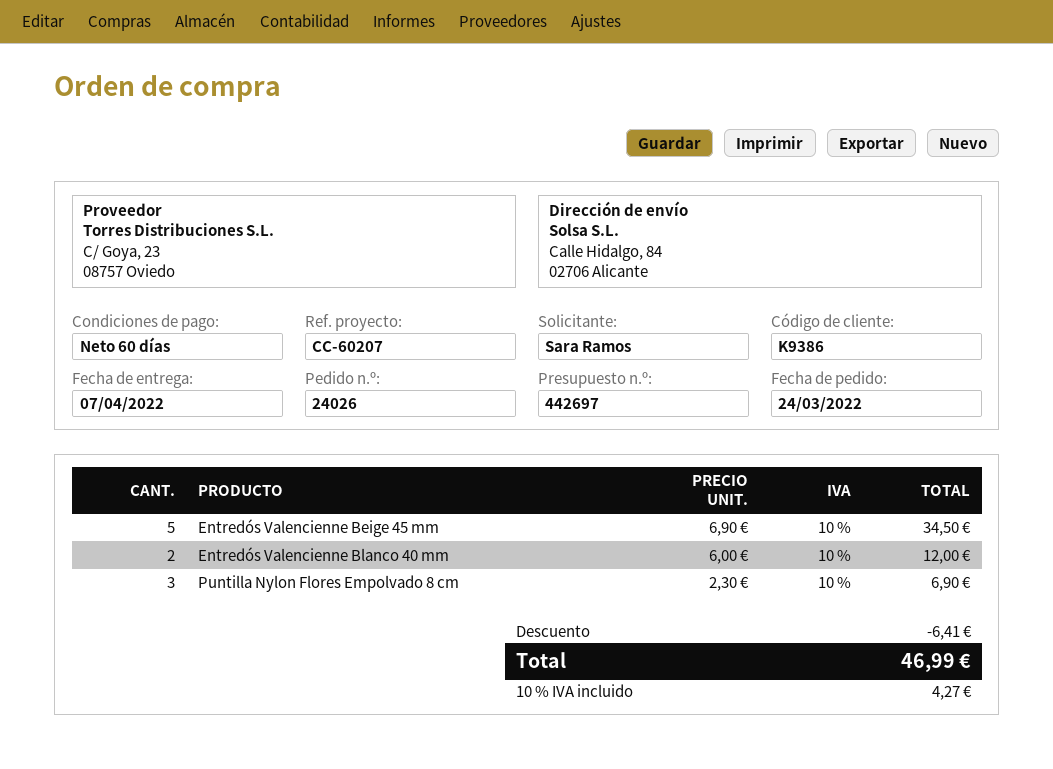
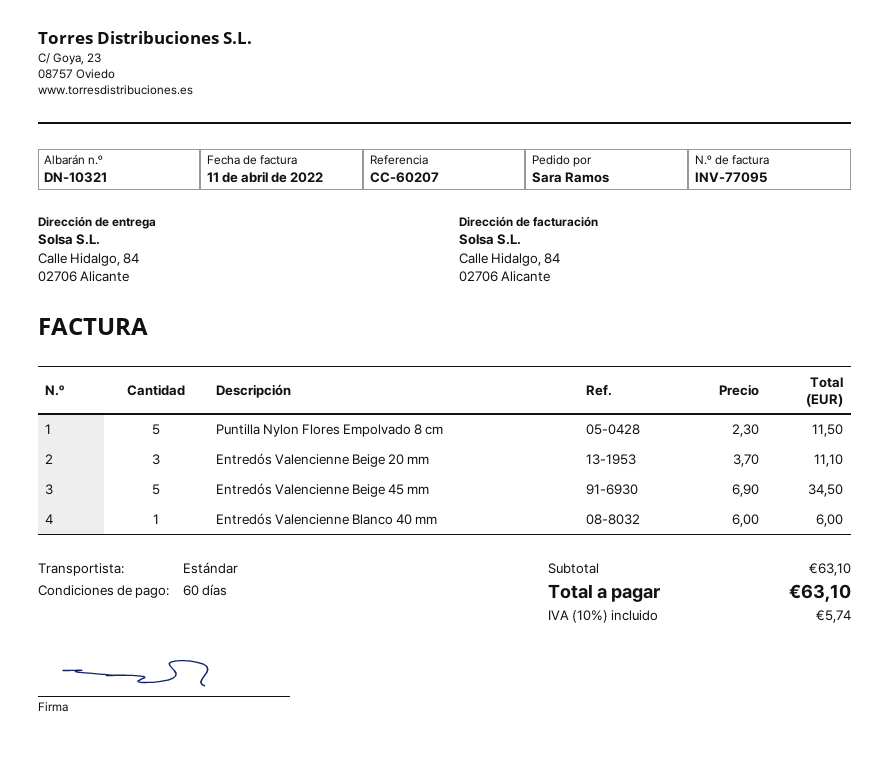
Entredós Valencienne Blanco 40 mm: 2 x 6.00 = 12.00 -> 1 x 6.00 = 6.00
Puntilla Nylon Flores Empolvado 8 cm: 3 x 2.30 = 6.90 -> 5 x 2.30 = 11.50
Entredós Valencienne Beige 20 mm: none -> 3 x 3.70 = 11.10
discount: 6.41 -> none
tax: 10% = 4.27 -> 10% = 5.74
total: 46.99 -> 63.10

